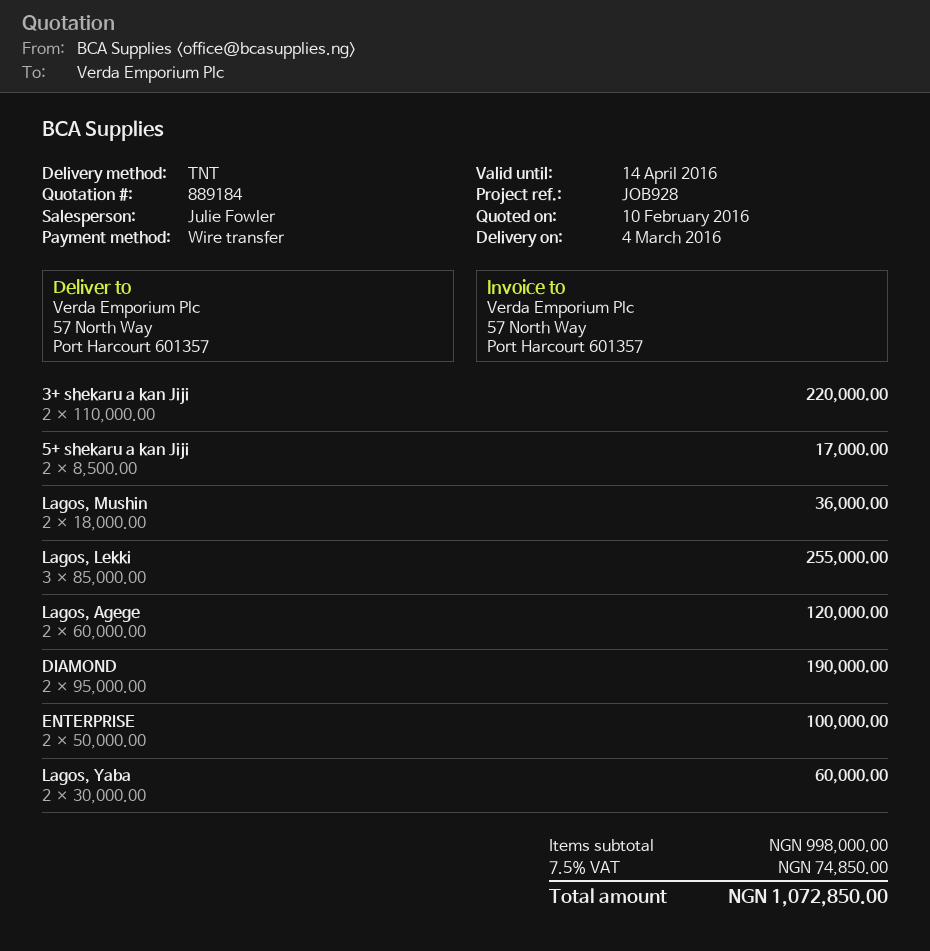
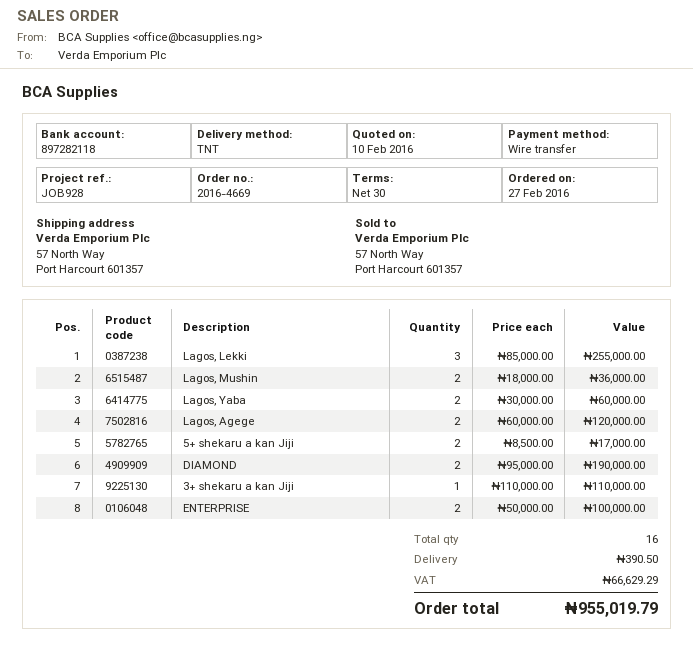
3+ shekaru a kan Jiji: 2 x 110000.00 = 220000.00 -> 1 x 110000.00 = 110000.00
shipping: none -> 390.50
tax: 74850.00 -> 66629.29
total: 1072850.00 -> 955019.79

